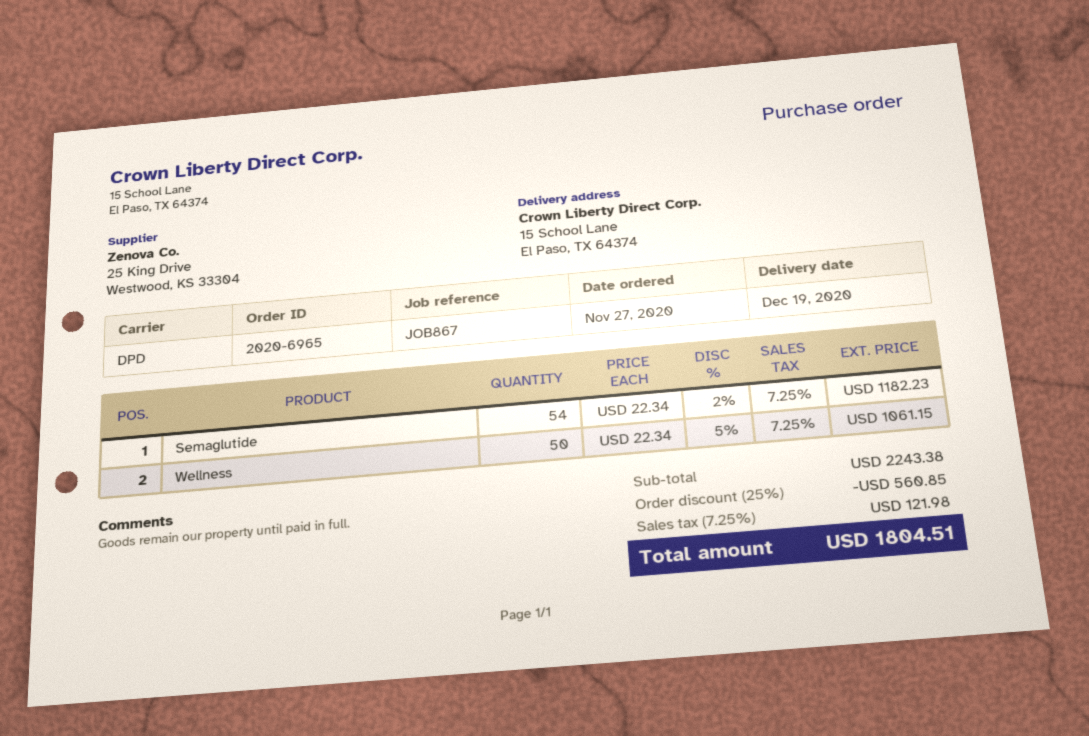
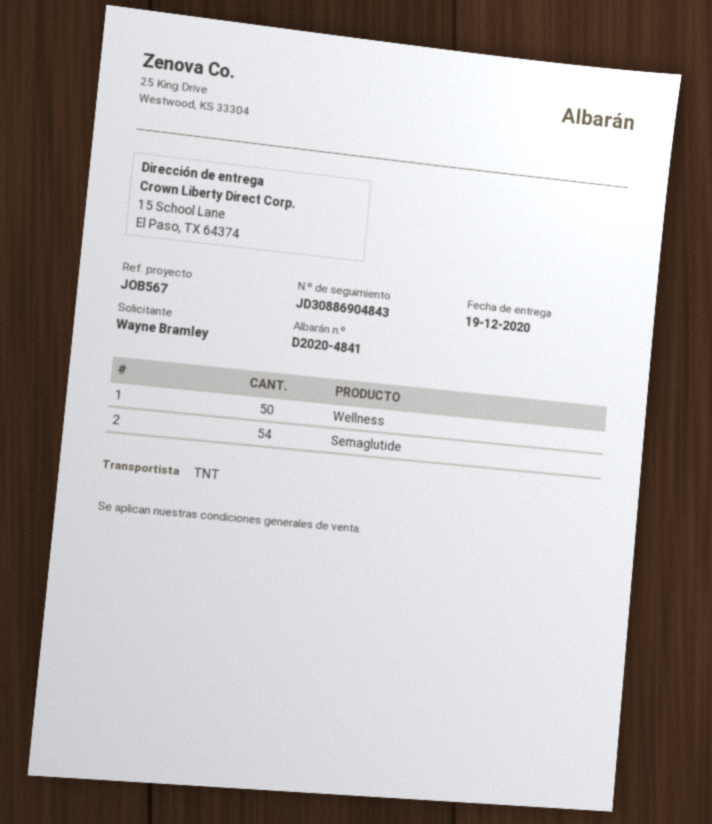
reference: JOB867 -> JOB567
shipping method: DPD -> TNT

